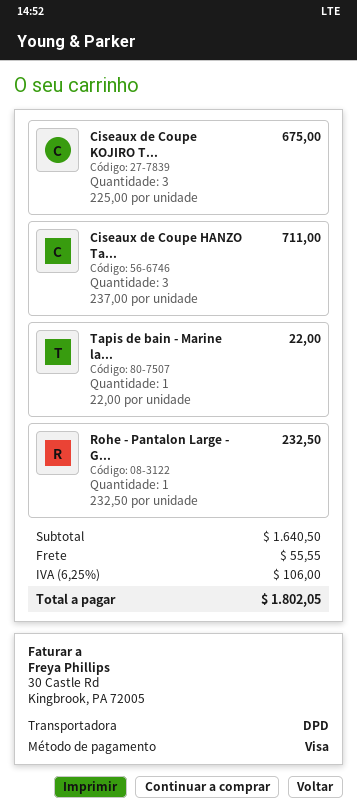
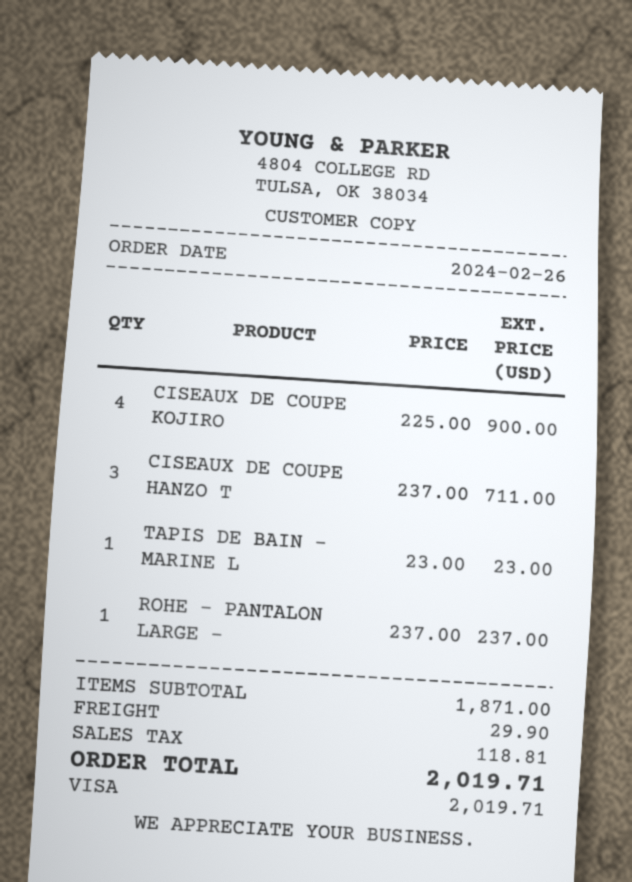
Ciseaux de Coupe KOJIRO T...: 3 x 225.00 = 675.00 -> 4 x 225.00 = 900.00
Tapis de bain - Marine la...: 1 x 22.00 = 22.00 -> 1 x 23.00 = 23.00
Rohe - Pantalon Large - G...: 1 x 232.50 = 232.50 -> 1 x 237.00 = 237.00
subtotal: 1640.50 -> 1871.00
shipping: 55.55 -> 29.90
tax: 106.00 -> 118.81
total: 1802.05 -> 2019.71

